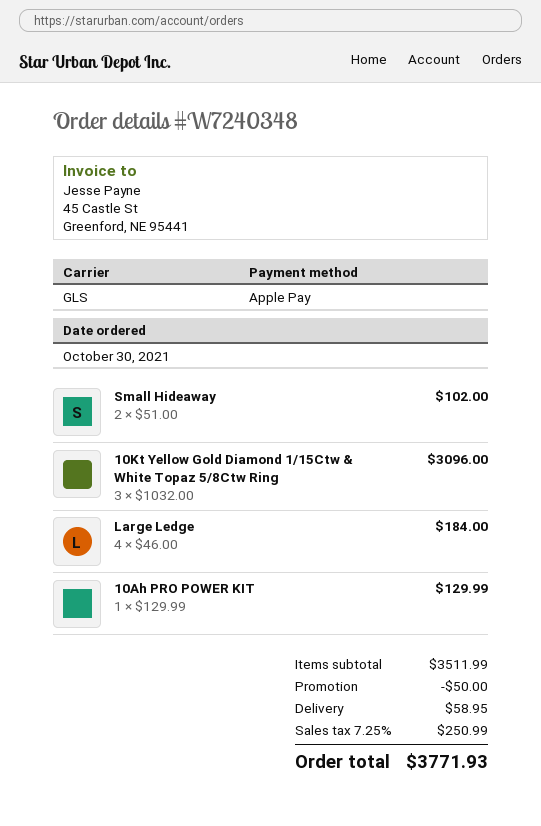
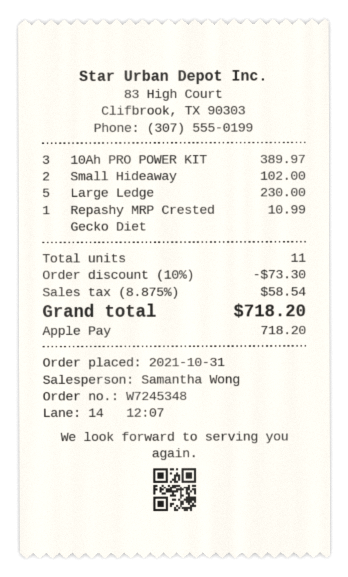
order number: W7240348 -> W7245348
order date: 2021-10-30 -> 2021-10-31
10Kt Yellow Gold Diamond 1/15Ctw & White Topaz 5/8Ctw Ring: 3 for 3096.00 -> none
Large Ledge: 4 for 184.00 -> 5 for 230.00
10Ah PRO POWER KIT: 1 for 129.99 -> 3 for 389.97
Repashy MRP Crested Gecko Diet: none -> 1 for 10.99
discount: 50.00 -> 73.30
shipping: 58.95 -> none
tax: 7.25% = 250.99 -> 8.875% = 58.54
total: 3771.93 -> 718.20

